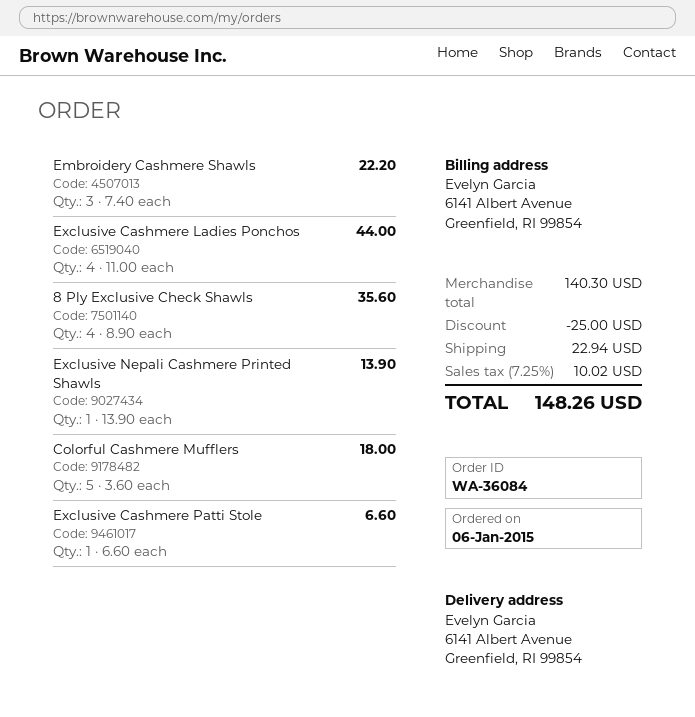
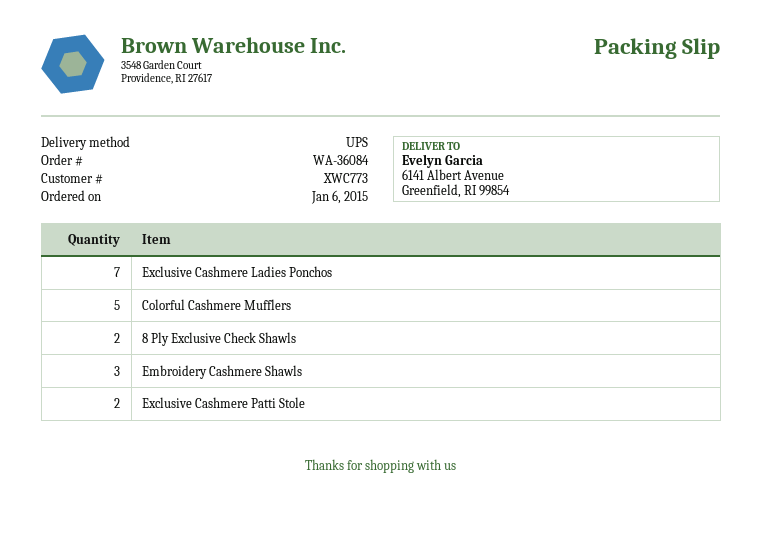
Exclusive Cashmere Ladies Ponchos: 4 -> 7
8 Ply Exclusive Check Shawls: 4 -> 2
Exclusive Nepali Cashmere Printed Shawls: 1 -> none
Exclusive Cashmere Patti Stole: 1 -> 2

